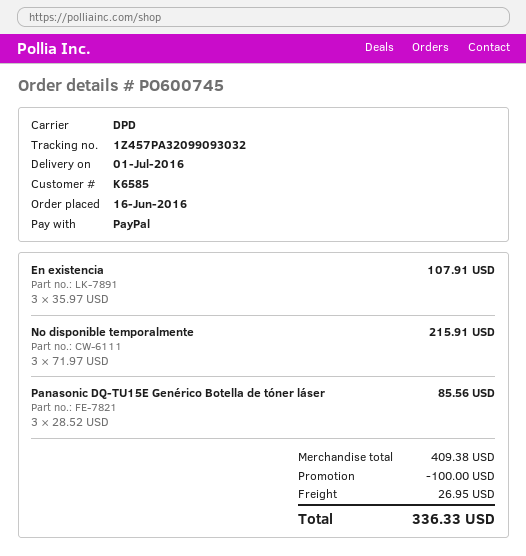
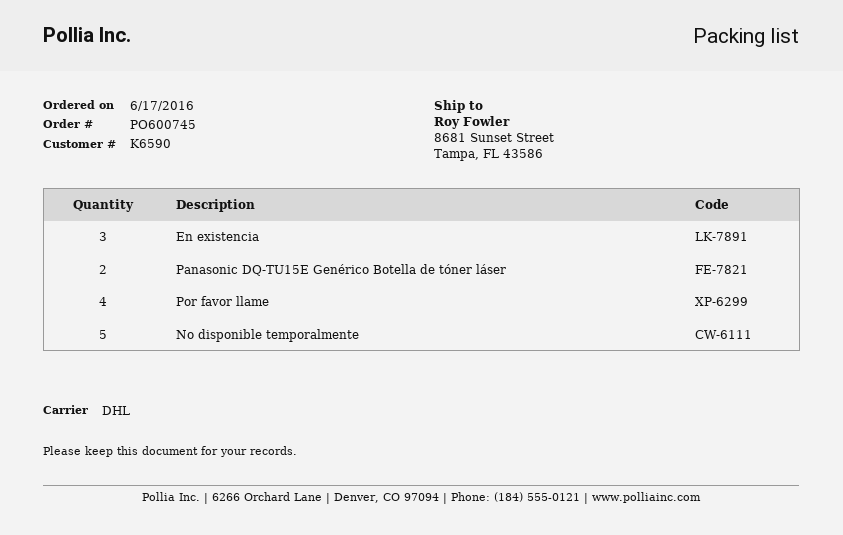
order date: 2016-06-16 -> 2016-06-17
customer number: K6585 -> K6590
shipping method: DPD -> DHL
No disponible temporalmente: 3 -> 5
Panasonic DQ-TU15E Genérico Botella de tóner láser: 3 -> 2
Por favor llame: none -> 4

